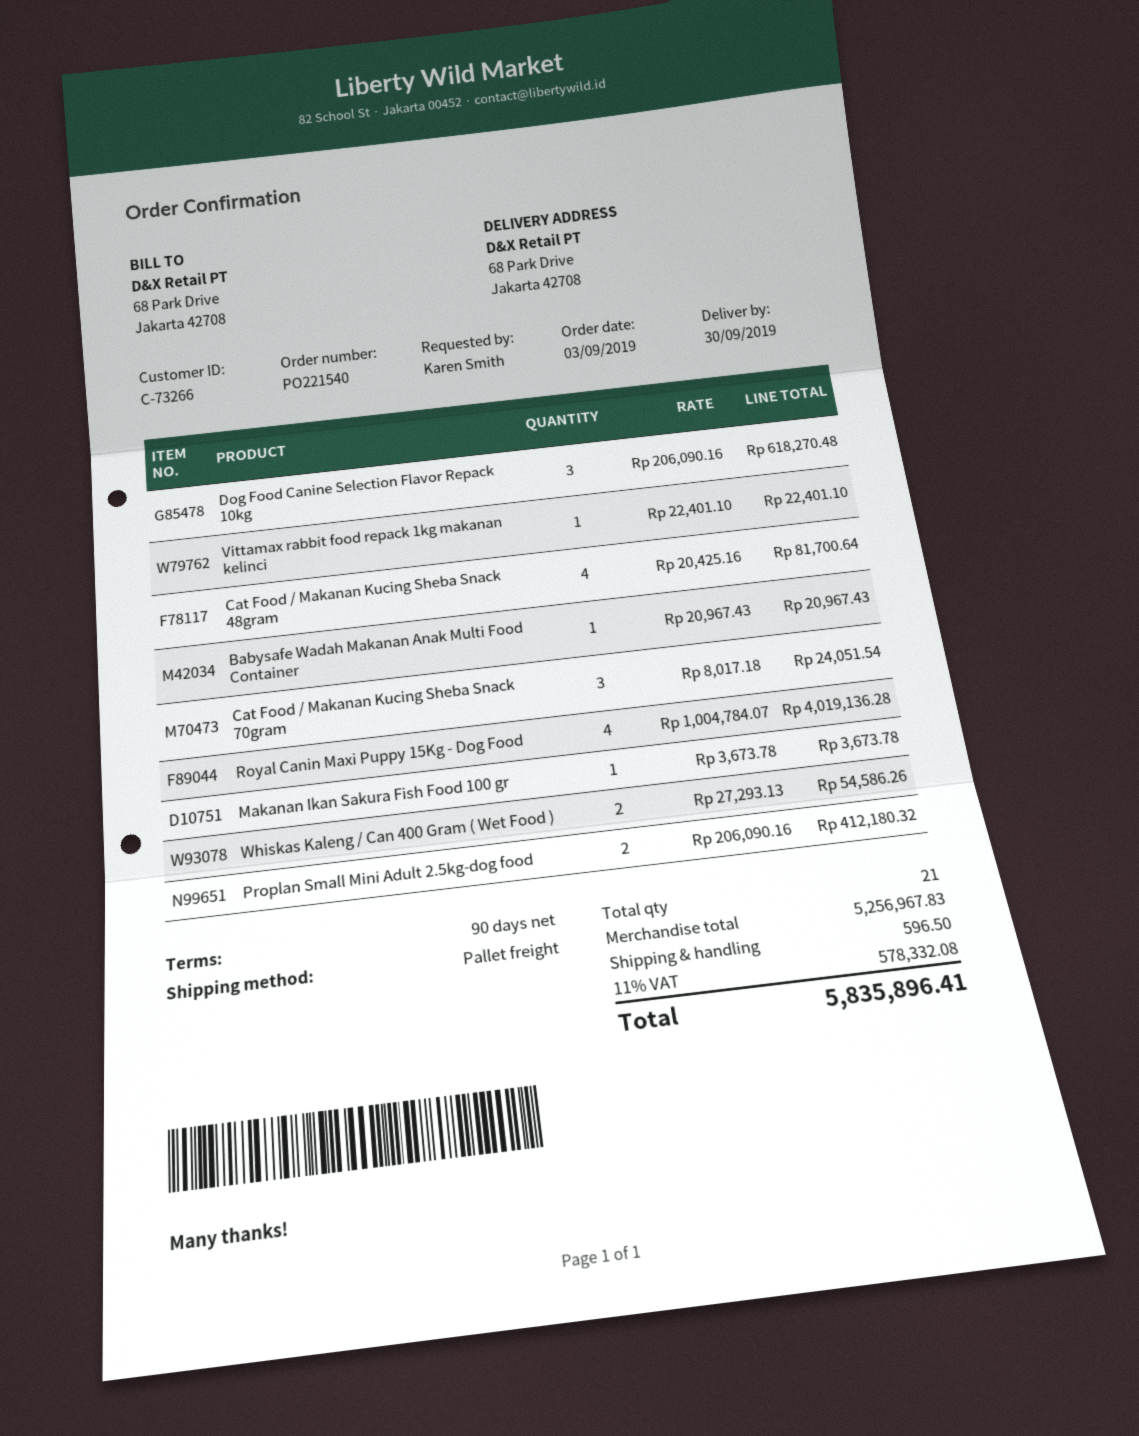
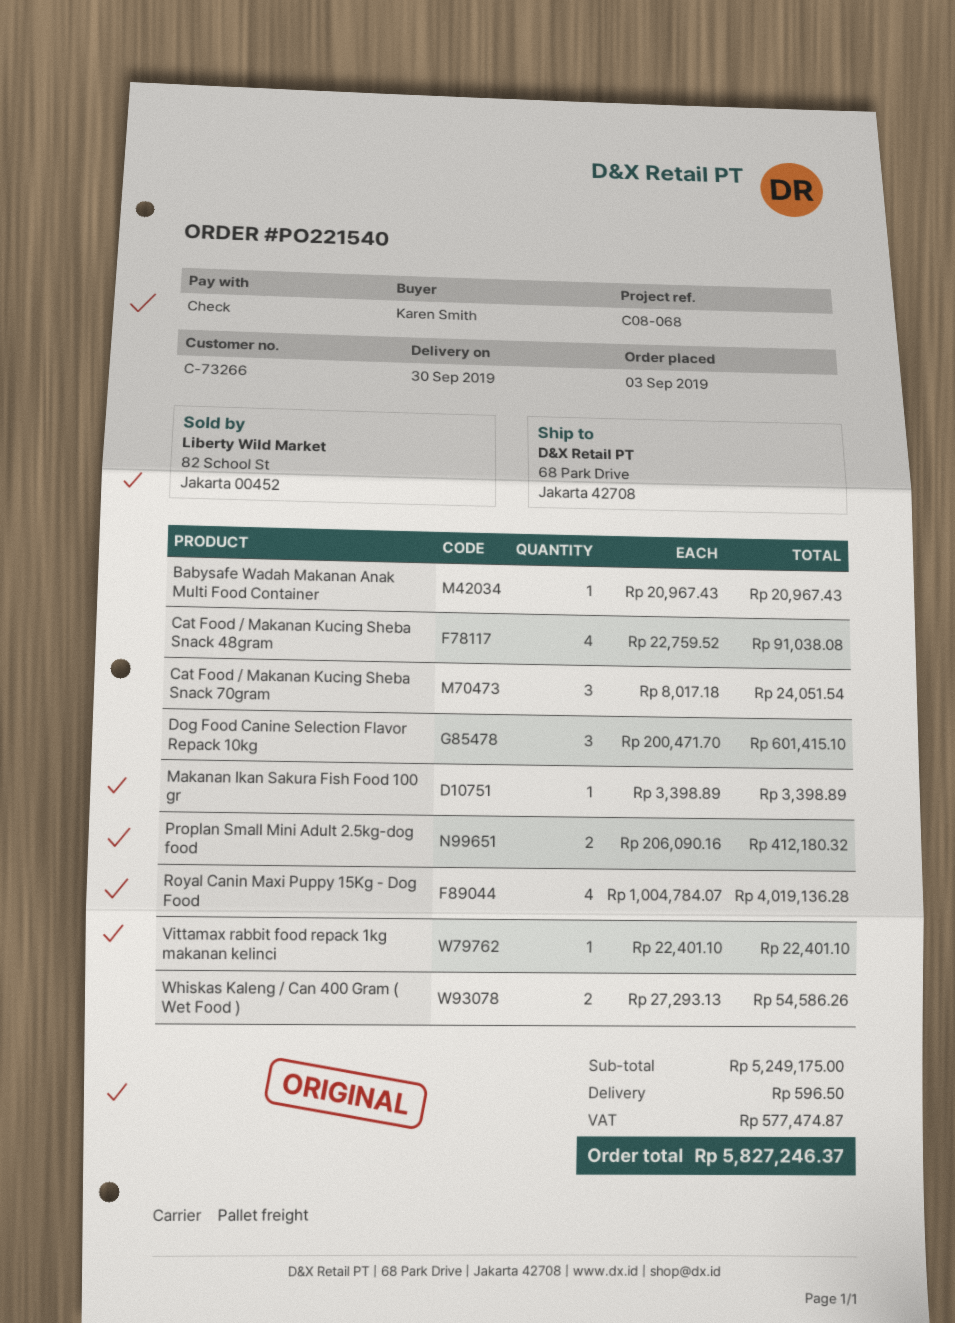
Dog Food Canine Selection Flavor Repack 10kg: 3 x 206090.16 = 618270.48 -> 3 x 200471.70 = 601415.10
Cat Food / Makanan Kucing Sheba Snack 48gram: 4 x 20425.16 = 81700.64 -> 4 x 22759.52 = 91038.08
Makanan Ikan Sakura Fish Food 100 gr: 1 x 3673.78 = 3673.78 -> 1 x 3398.89 = 3398.89
subtotal: 5256967.83 -> 5249175.00
tax: 578332.08 -> 577474.87
total: 5835896.41 -> 5827246.37

